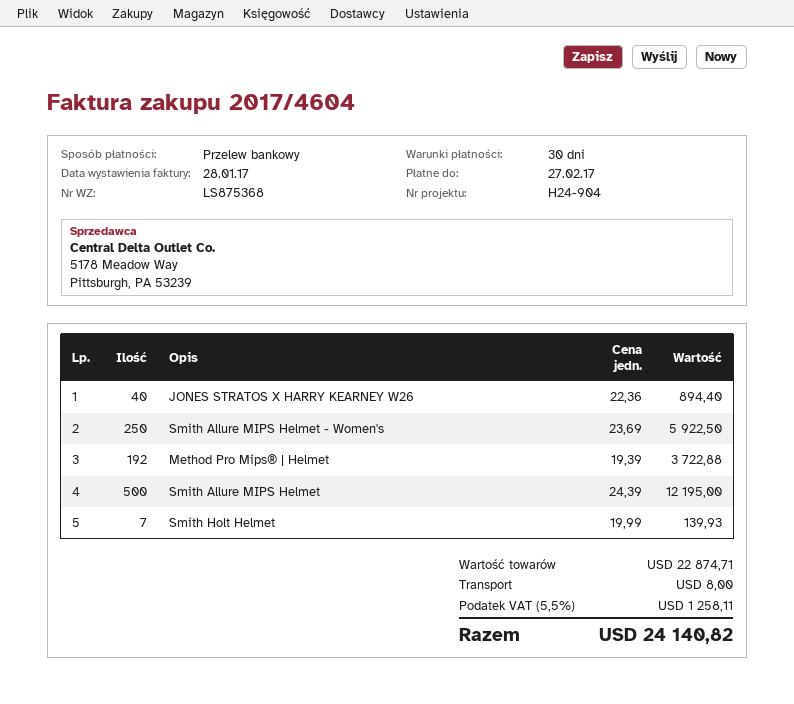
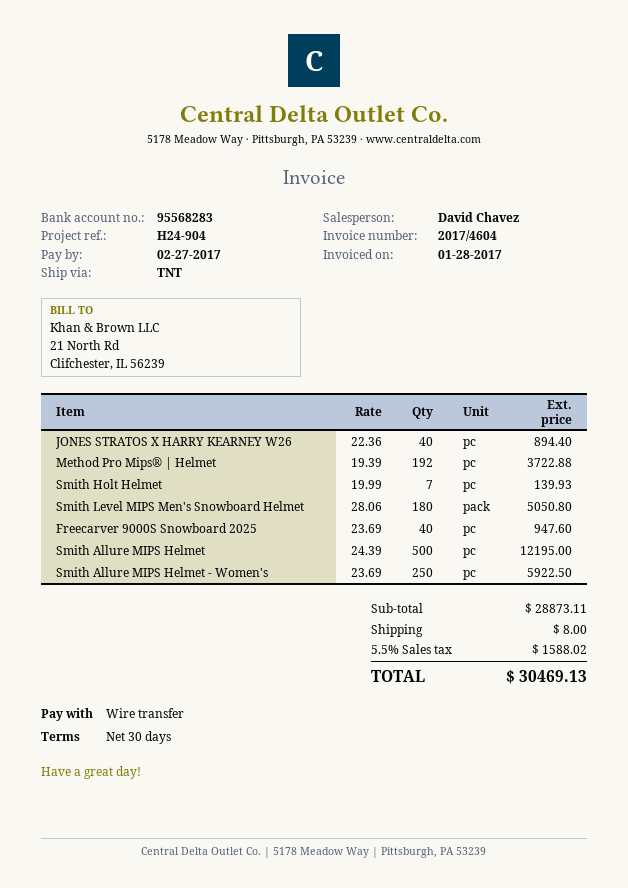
Smith Level MIPS Men's Snowboard Helmet: none -> 180 x 28.06 = 5050.80
Freecarver 9000S Snowboard 2025: none -> 40 x 23.69 = 947.60
subtotal: 22874.71 -> 28873.11
tax: 5.5% = 1258.11 -> 5.5% = 1588.02
total: 24140.82 -> 30469.13

